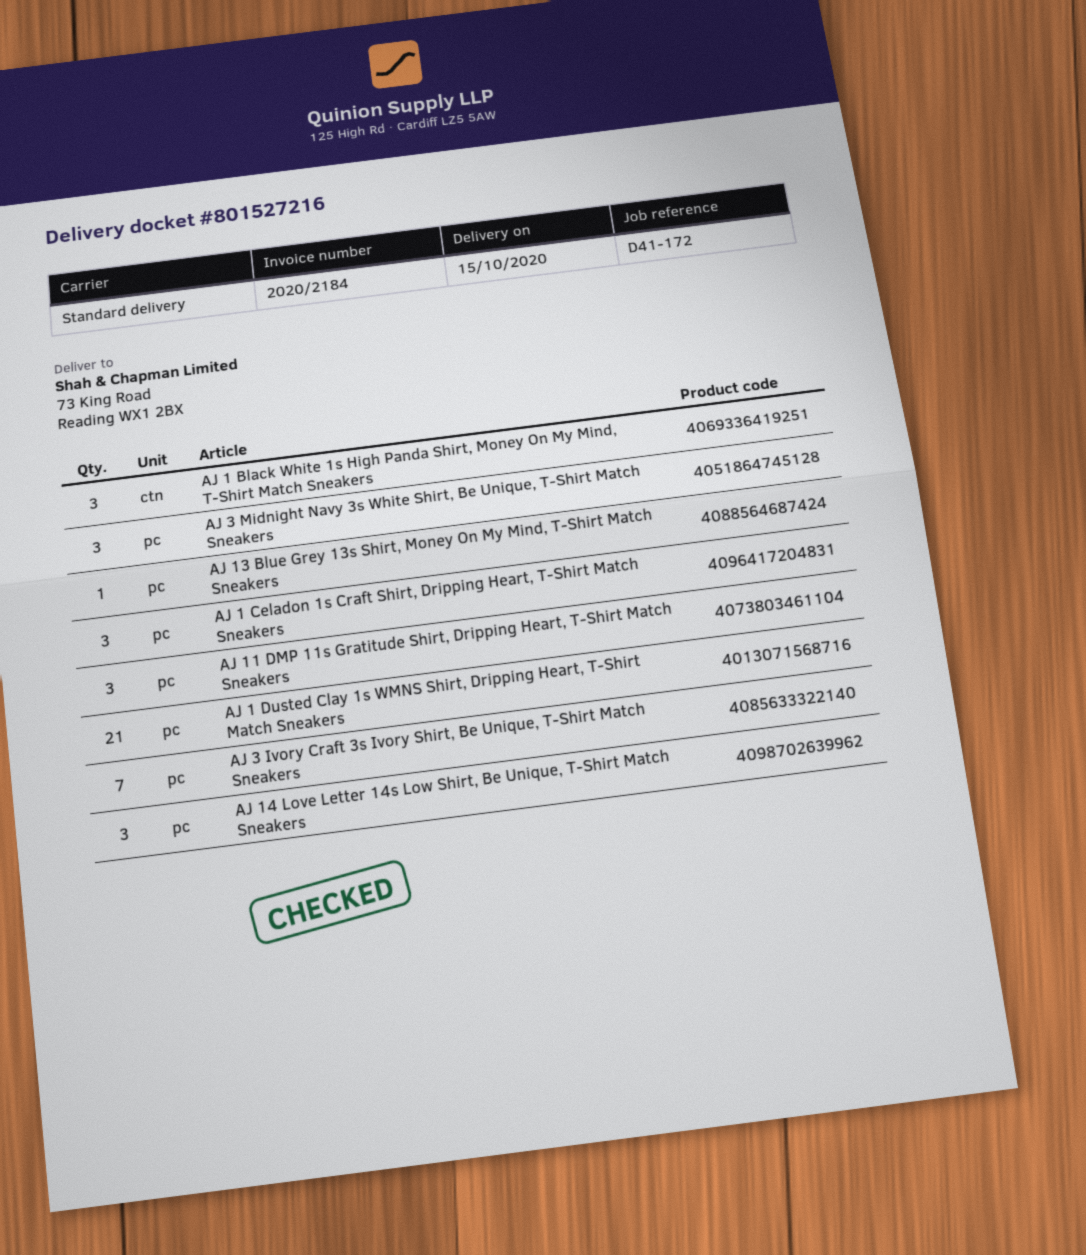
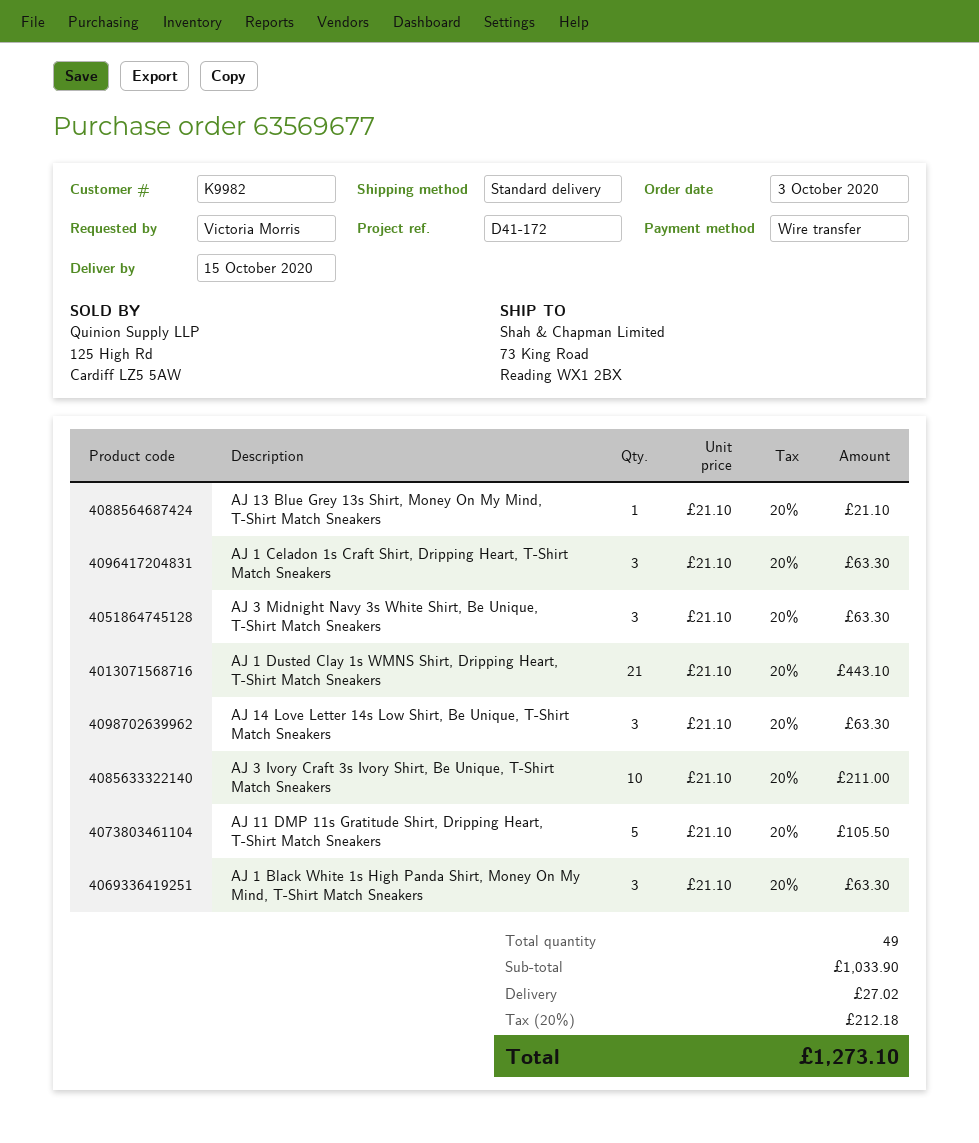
AJ 11 DMP 11s Gratitude Shirt, Dripping Heart, T-Shirt Match Sneakers: 3 -> 5
AJ 3 Ivory Craft 3s Ivory Shirt, Be Unique, T-Shirt Match Sneakers: 7 -> 10

